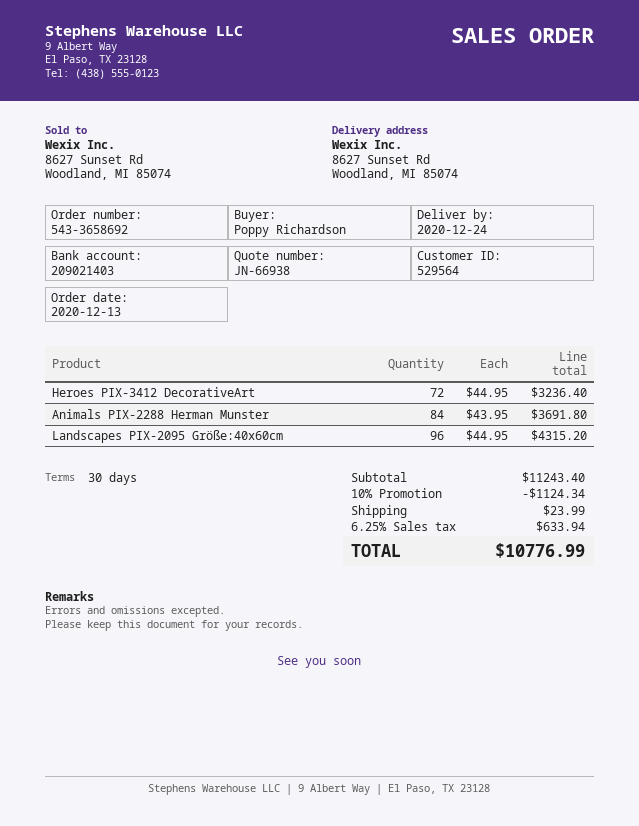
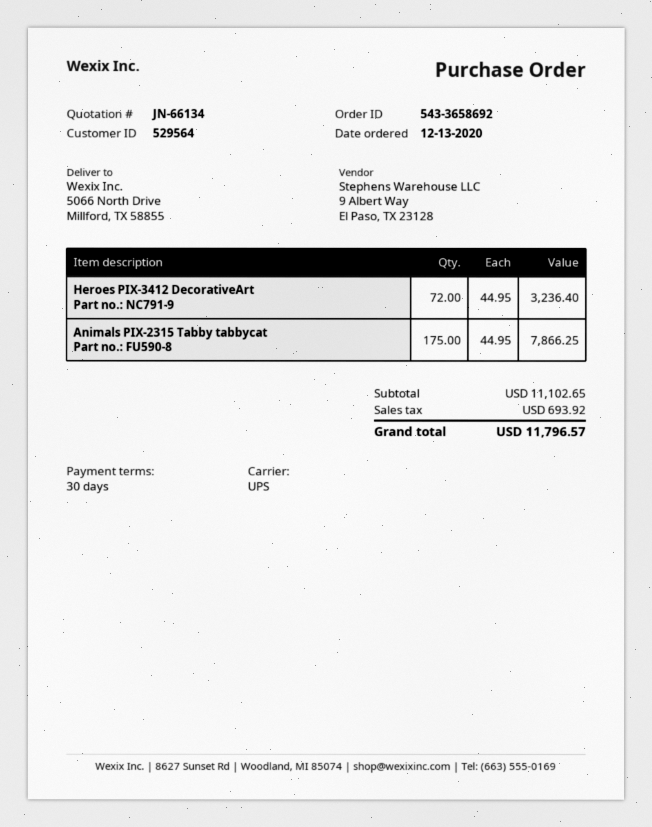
quote number: JN-66938 -> JN-66134
ship to: 8627 Sunset Rd, Woodland, MI 85074 -> 5066 North Drive, Millford, TX 58855
Animals PIX-2288 Herman Munster: 84 x 43.95 = 3691.80 -> none
Landscapes PIX-2095 Größe:40x60cm: 96 x 44.95 = 4315.20 -> none
Animals PIX-2315 Tabby tabbycat: none -> 175 x 44.95 = 7866.25
subtotal: 11243.40 -> 11102.65
discount: 10% = 1124.34 -> none
shipping: 23.99 -> none
tax: 633.94 -> 693.92
total: 10776.99 -> 11796.57

